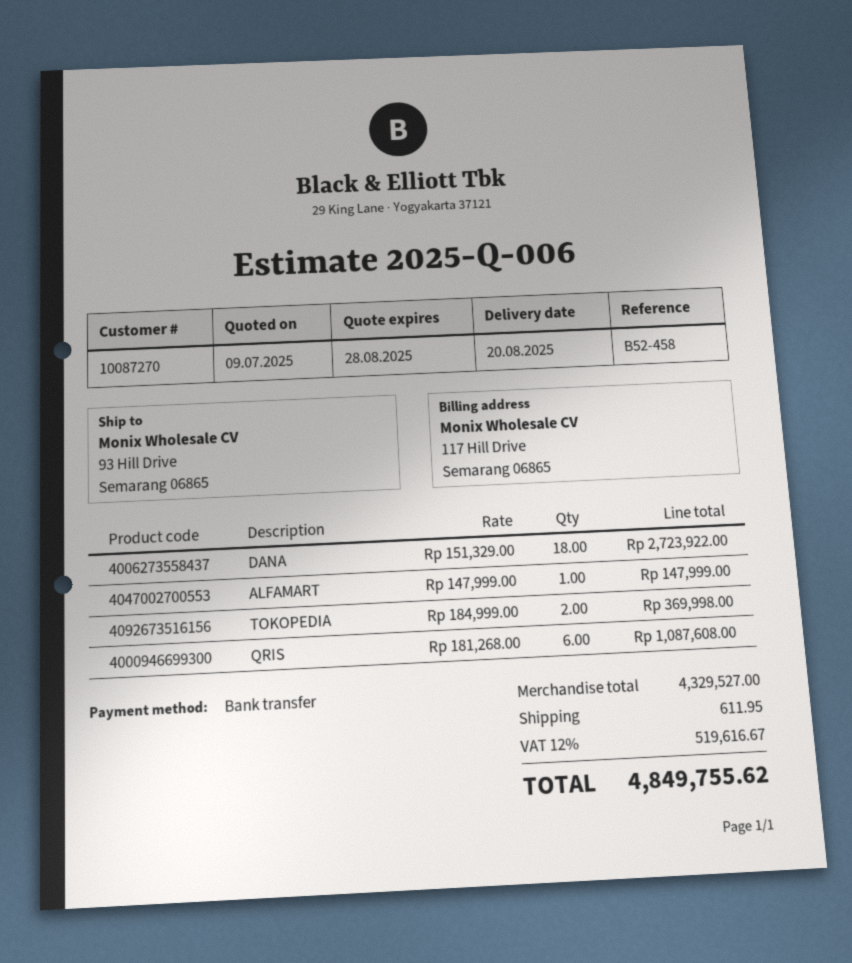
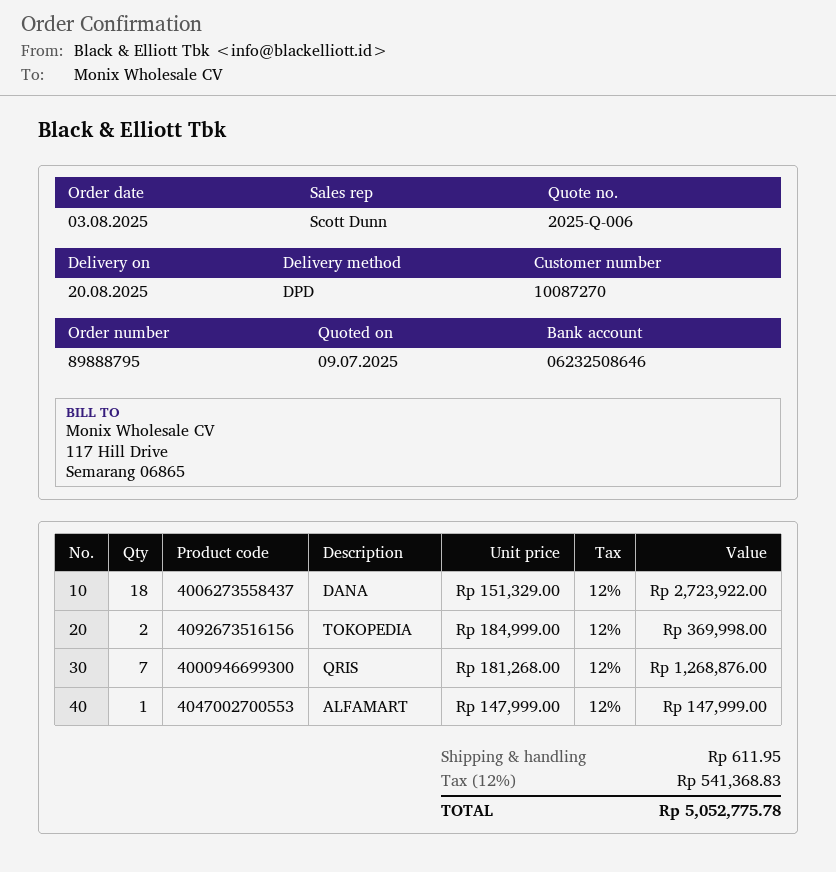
QRIS: 6 x 181268.00 = 1087608.00 -> 7 x 181268.00 = 1268876.00
tax: 12% = 519616.67 -> 12% = 541368.83
total: 4849755.62 -> 5052775.78

